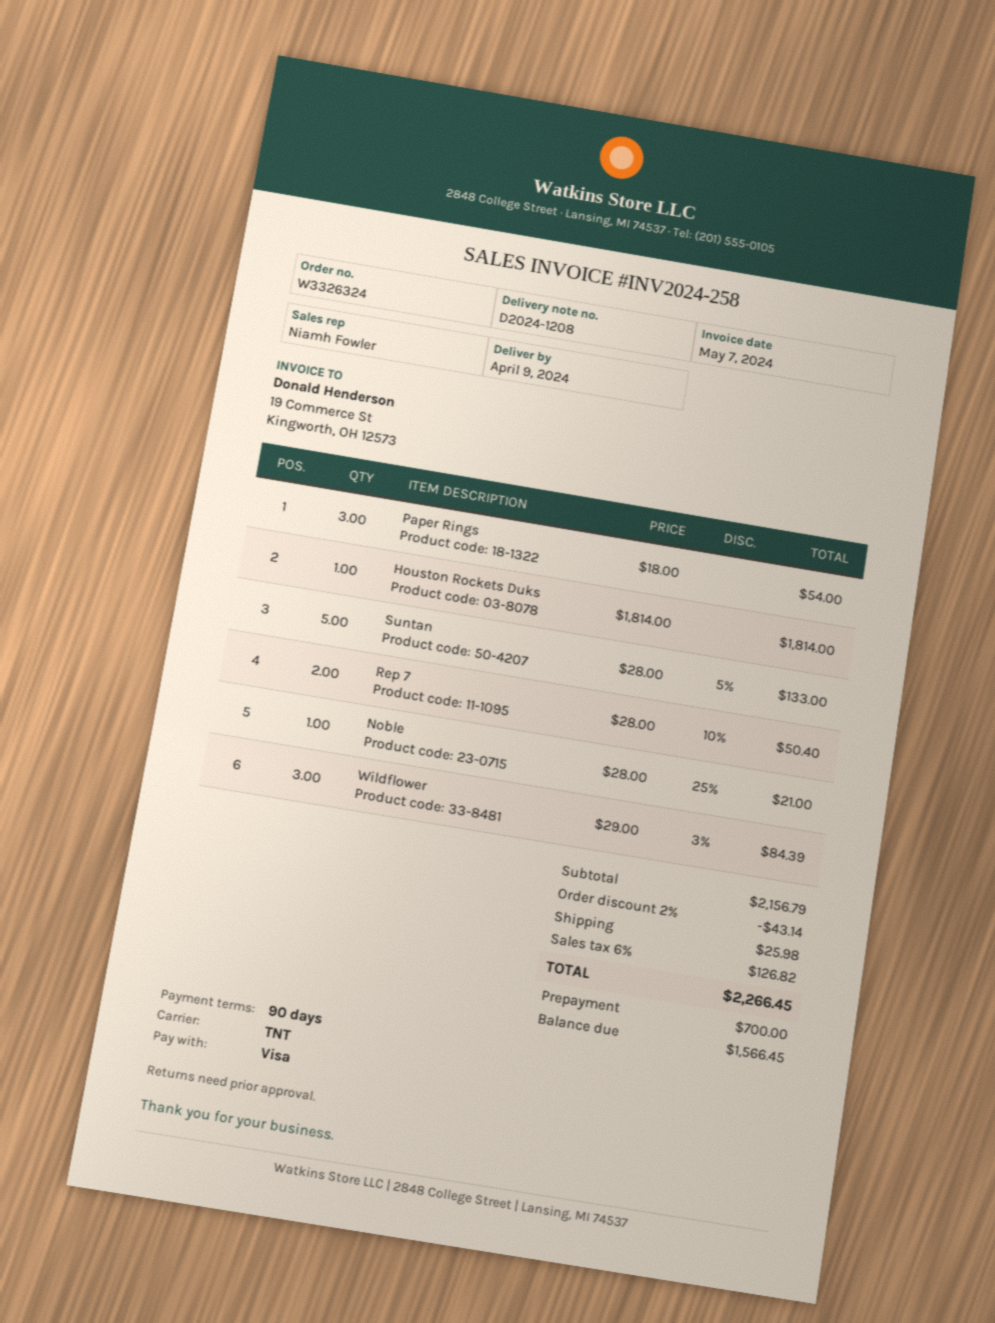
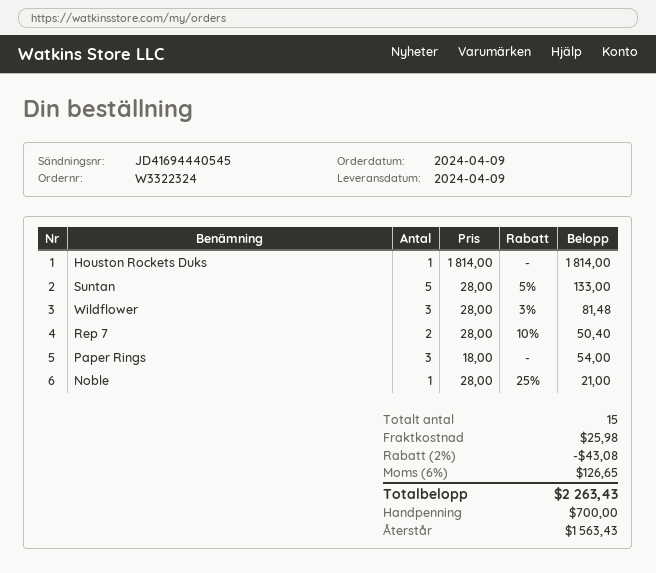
order number: W3326324 -> W3322324
Wildflower: 3 x 29.00 - 3% = 84.39 -> 3 x 28.00 - 3% = 81.48
discount: 2% = 43.14 -> 2% = 43.08
tax: 6% = 126.82 -> 6% = 126.65
total: 2266.45 -> 2263.43
balance: 1566.45 -> 1563.43

